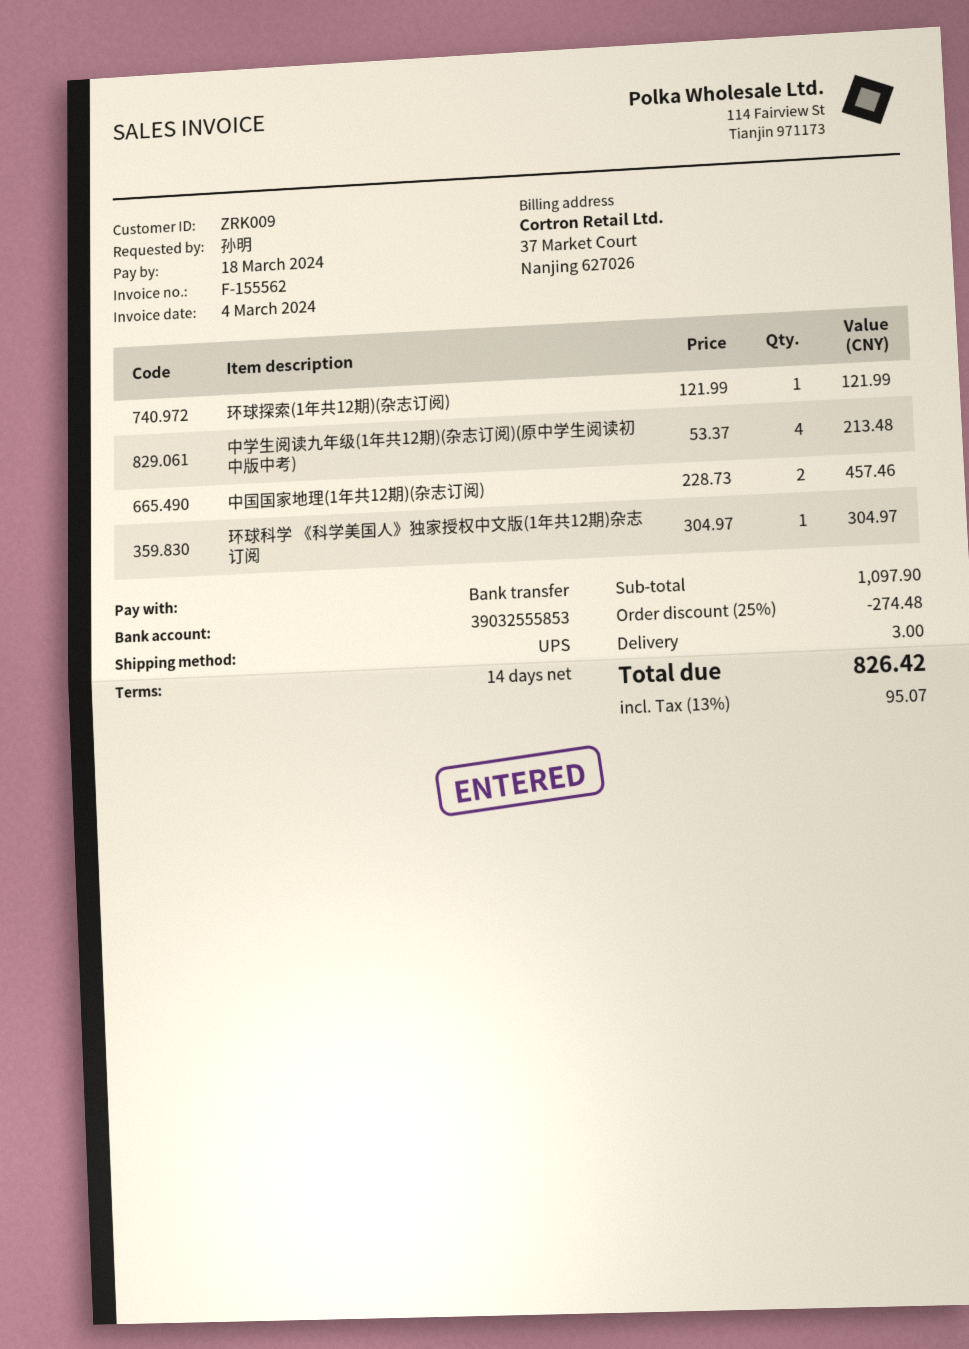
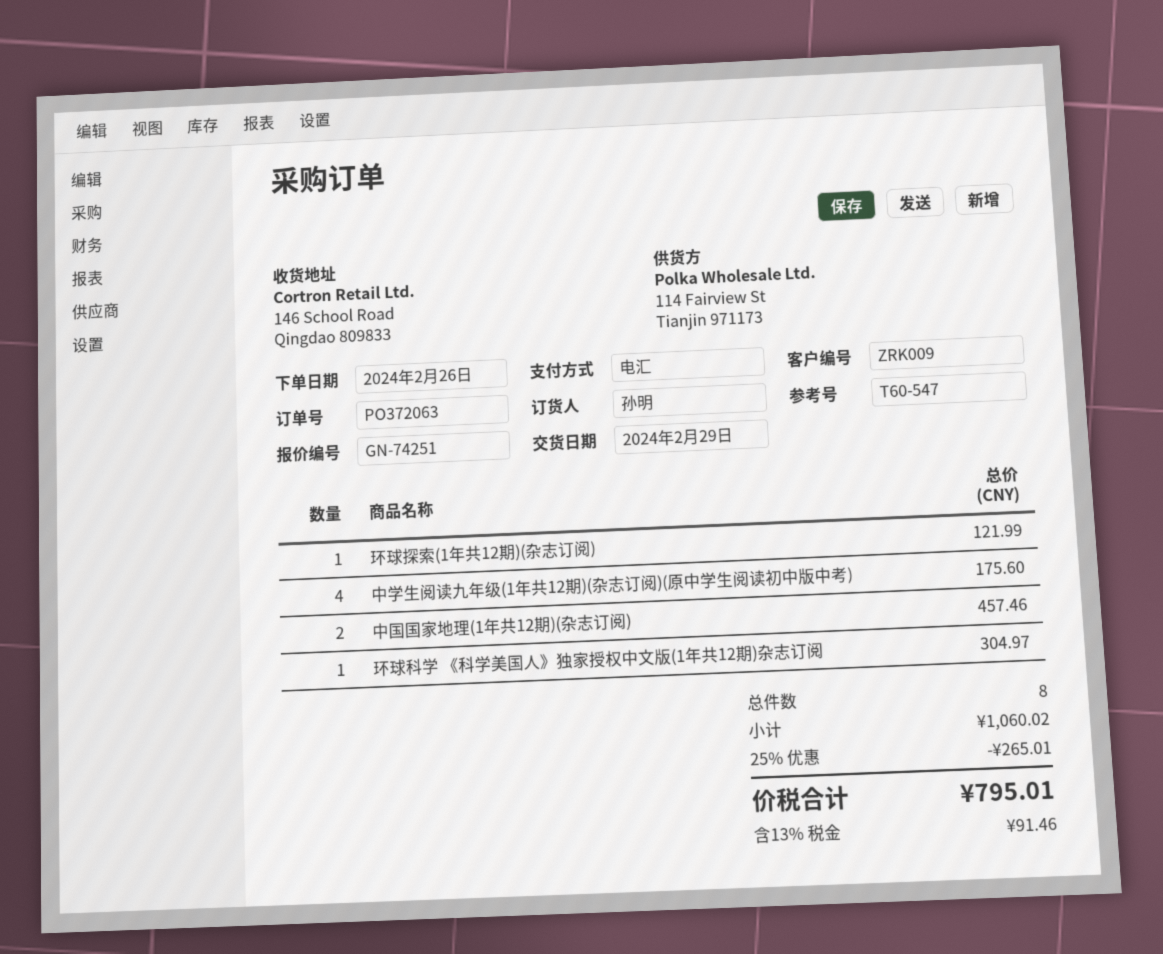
中学生阅读九年级(1年共12期)(杂志订阅)(原中学生阅读初中版中考): 4 for 213.48 -> 4 for 175.60
subtotal: 1097.90 -> 1060.02
discount: 25% = 274.48 -> 25% = 265.01
shipping: 3.00 -> none
tax: 13% = 95.07 -> 13% = 91.46
total: 826.42 -> 795.01

